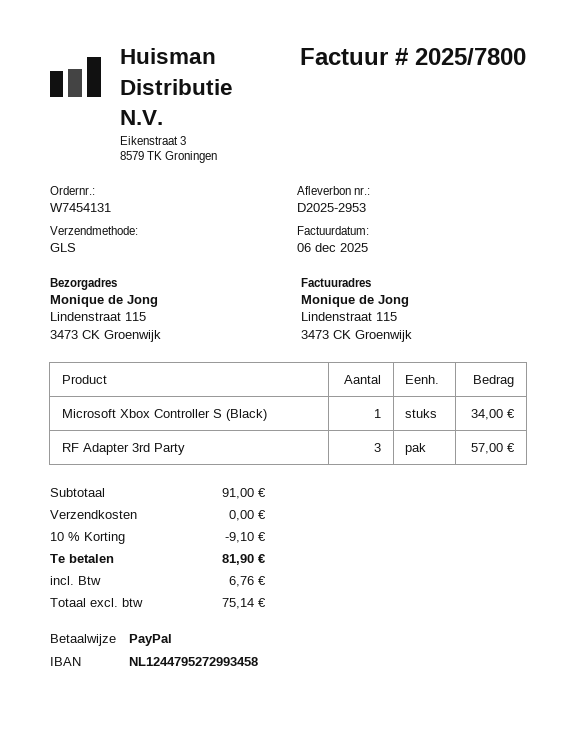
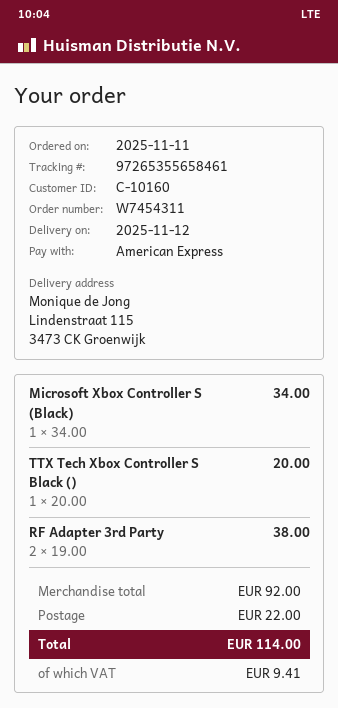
order number: W7454131 -> W7454311
payment method: PayPal -> American Express
RF Adapter 3rd Party: 3 for 57.00 -> 2 for 38.00
TTX Tech Xbox Controller S Black (): none -> 1 for 20.00
subtotal: 91.00 -> 92.00
discount: 10% = 9.10 -> none
shipping: 0.00 -> 22.00
tax: 6.76 -> 9.41
total: 81.90 -> 114.00

